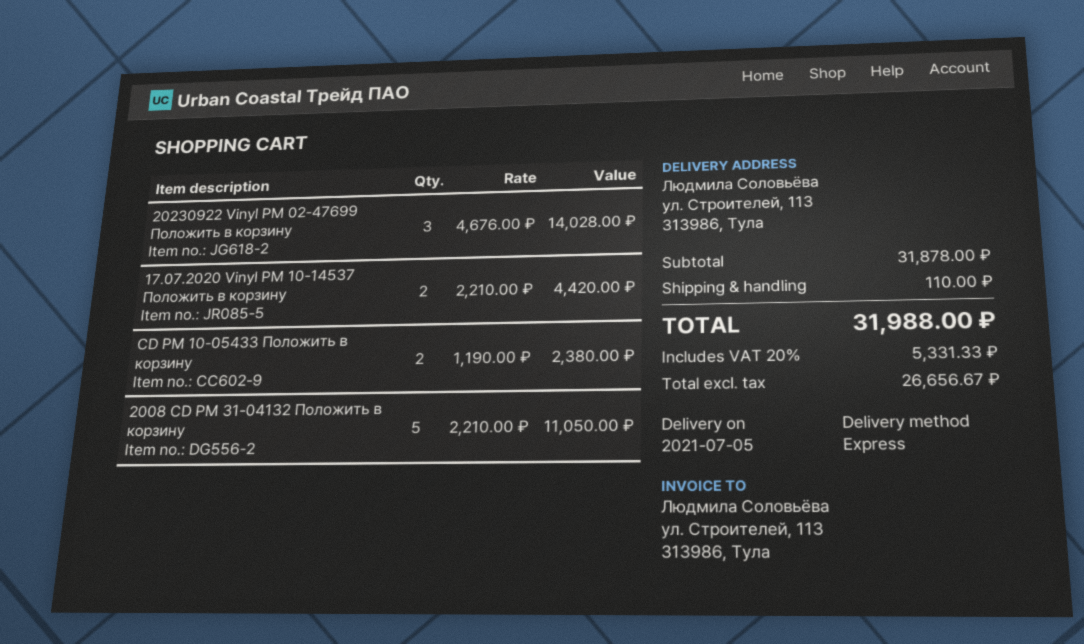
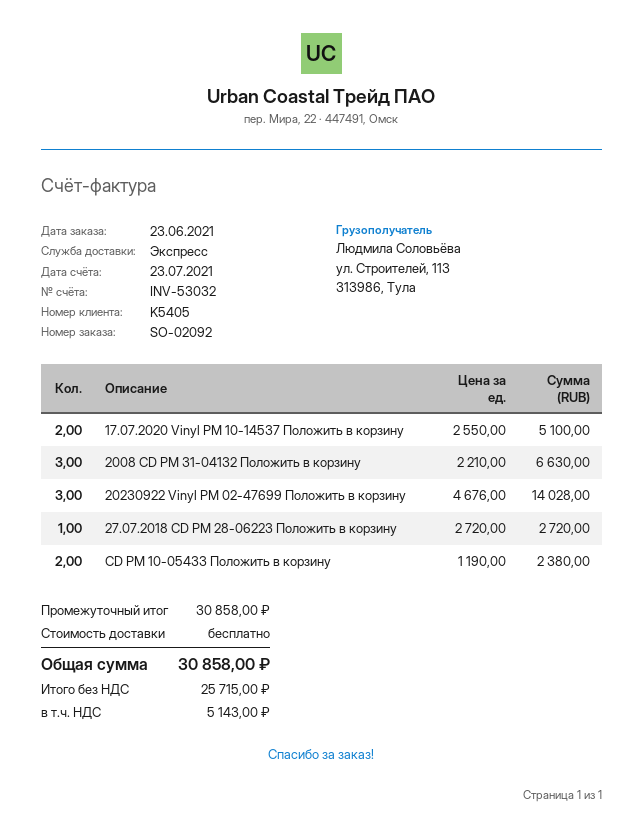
17.07.2020 Vinyl PM 10-14537 Положить в корзину: 2 x 2210.00 = 4420.00 -> 2 x 2550.00 = 5100.00
2008 CD PM 31-04132 Положить в корзину: 5 x 2210.00 = 11050.00 -> 3 x 2210.00 = 6630.00
27.07.2018 CD PM 28-06223 Положить в корзину: none -> 1 x 2720.00 = 2720.00
subtotal: 31878.00 -> 30858.00
shipping: 110.00 -> 0.00
net: 26656.67 -> 25715.00
tax: 5331.33 -> 5143.00
total: 31988.00 -> 30858.00

